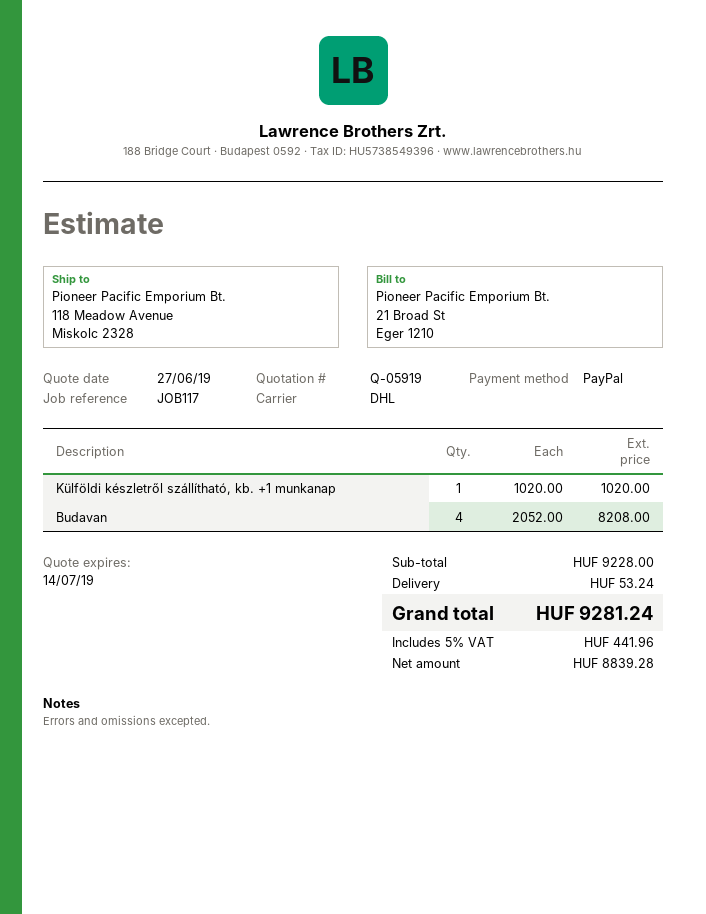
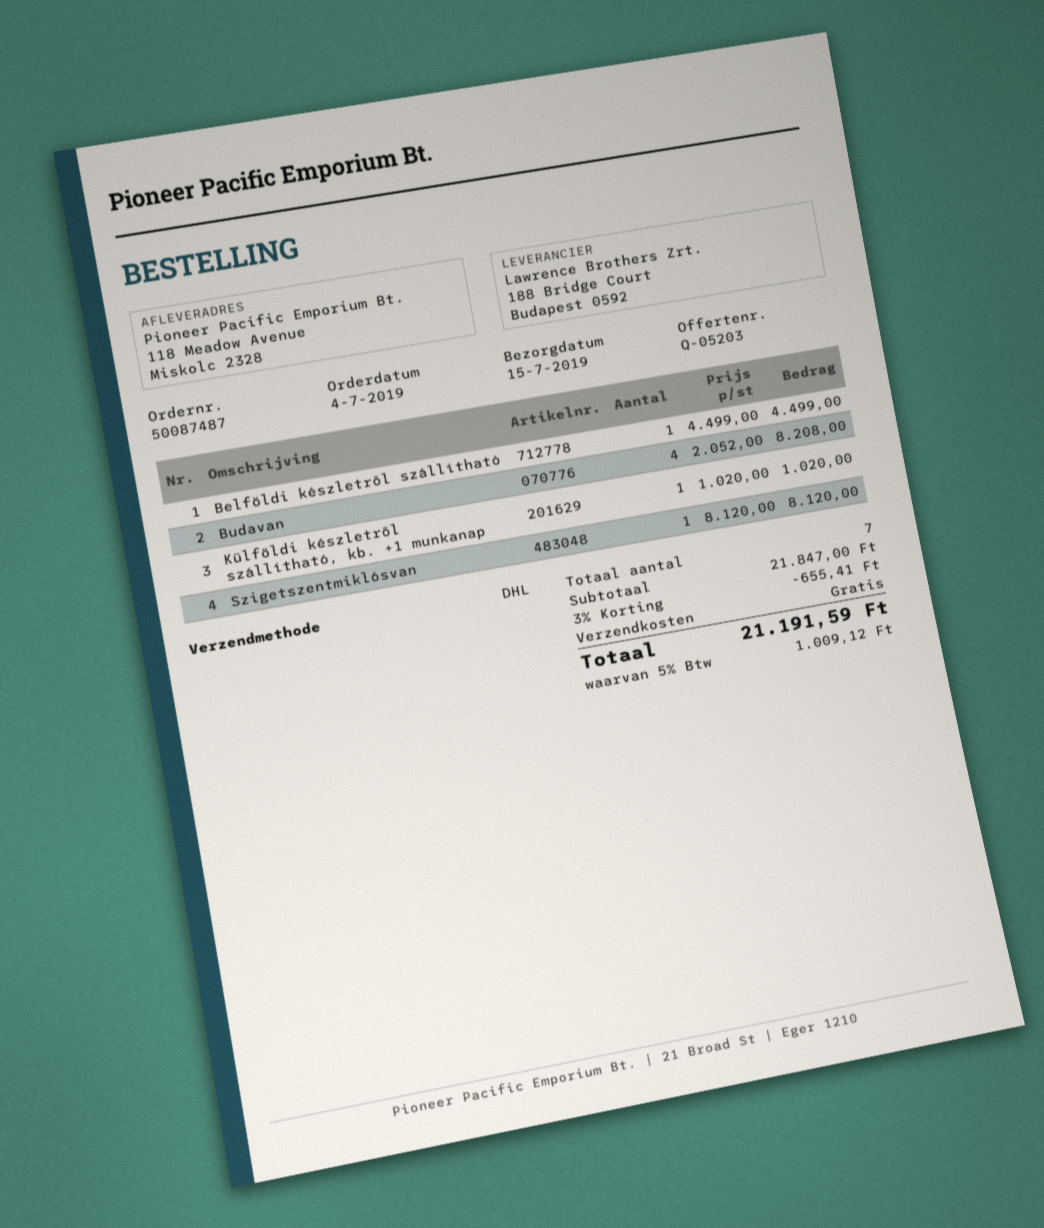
quote number: Q-05919 -> Q-05203
Belföldi készletről szállítható: none -> 1 x 4499.00 = 4499.00
Szigetszentmiklósvan: none -> 1 x 8120.00 = 8120.00
subtotal: 9228.00 -> 21847.00
discount: none -> 3% = 655.41
shipping: 53.24 -> 0.00
tax: 5% = 441.96 -> 5% = 1009.12
total: 9281.24 -> 21191.59

